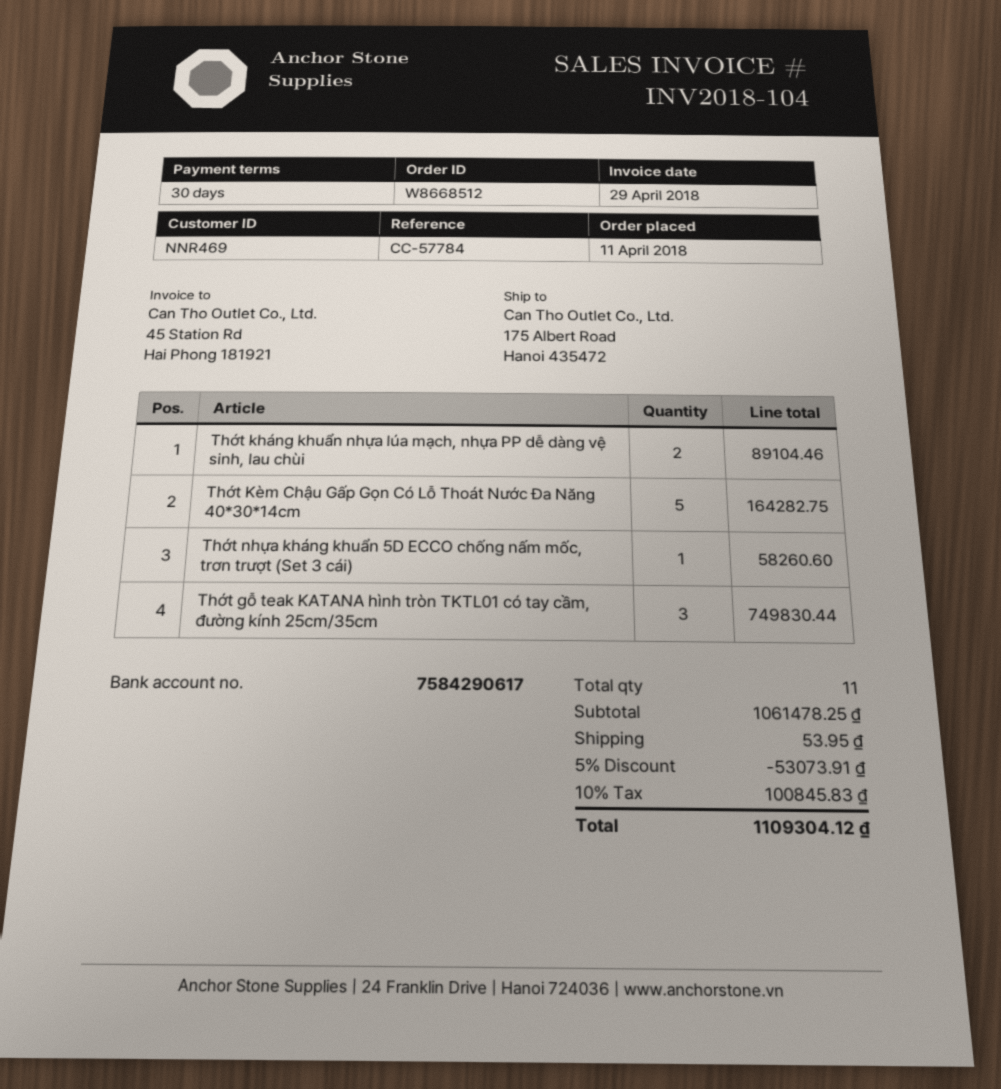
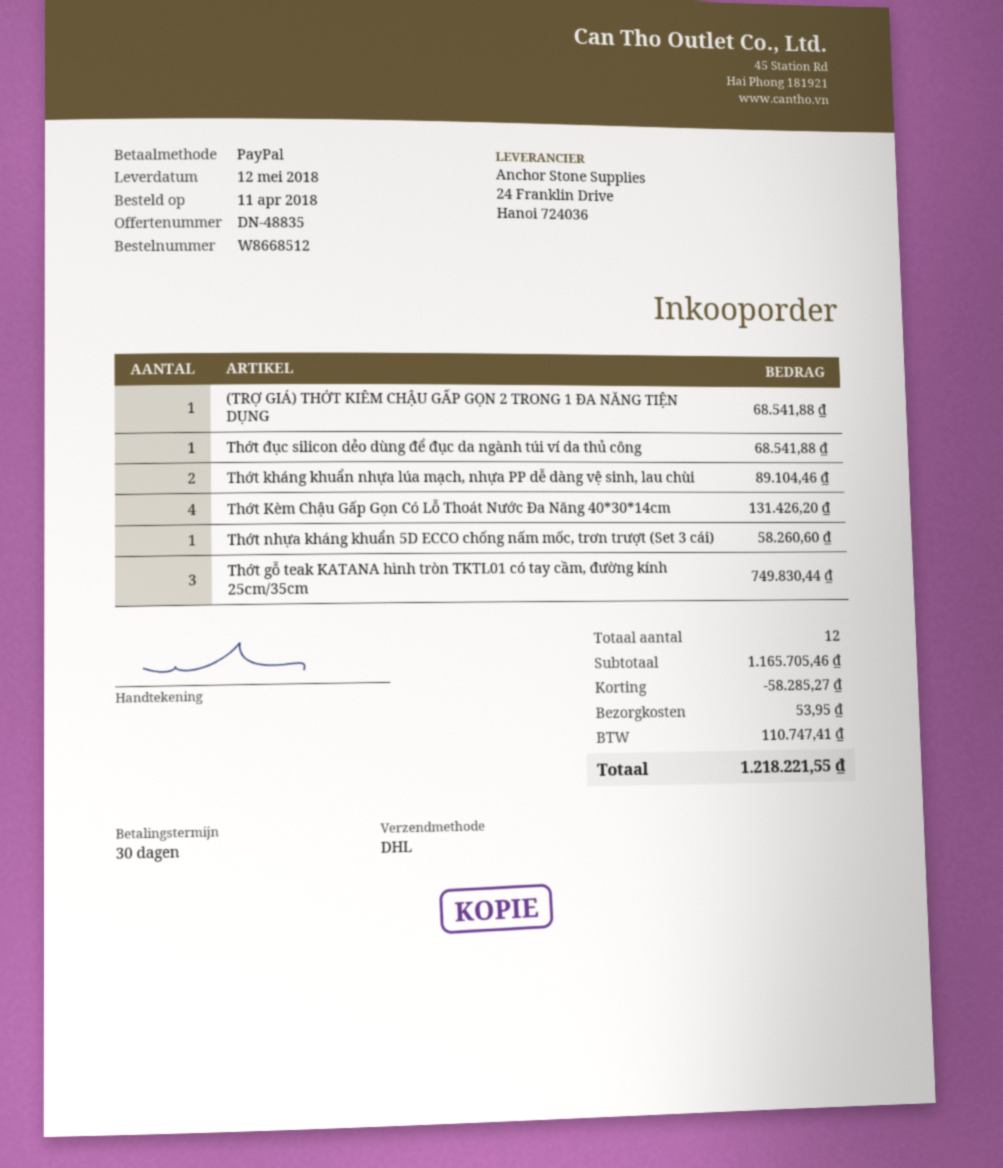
Thớt Kèm Chậu Gấp Gọn Có Lỗ Thoát Nước Đa Năng 40*30*14cm: 5 for 164282.75 -> 4 for 131426.20
(TRỢ GIÁ) THỚT KIÊM CHẬU GẤP GỌN 2 TRONG 1 ĐA NĂNG TIỆN DỤNG: none -> 1 for 68541.88
Thớt đục silicon dẻo dùng để đục da ngành túi ví da thủ công: none -> 1 for 68541.88
total quantity: 11 -> 12
subtotal: 1061478.25 -> 1165705.46
discount: 53073.91 -> 58285.27
tax: 100845.83 -> 110747.41
total: 1109304.12 -> 1218221.55

